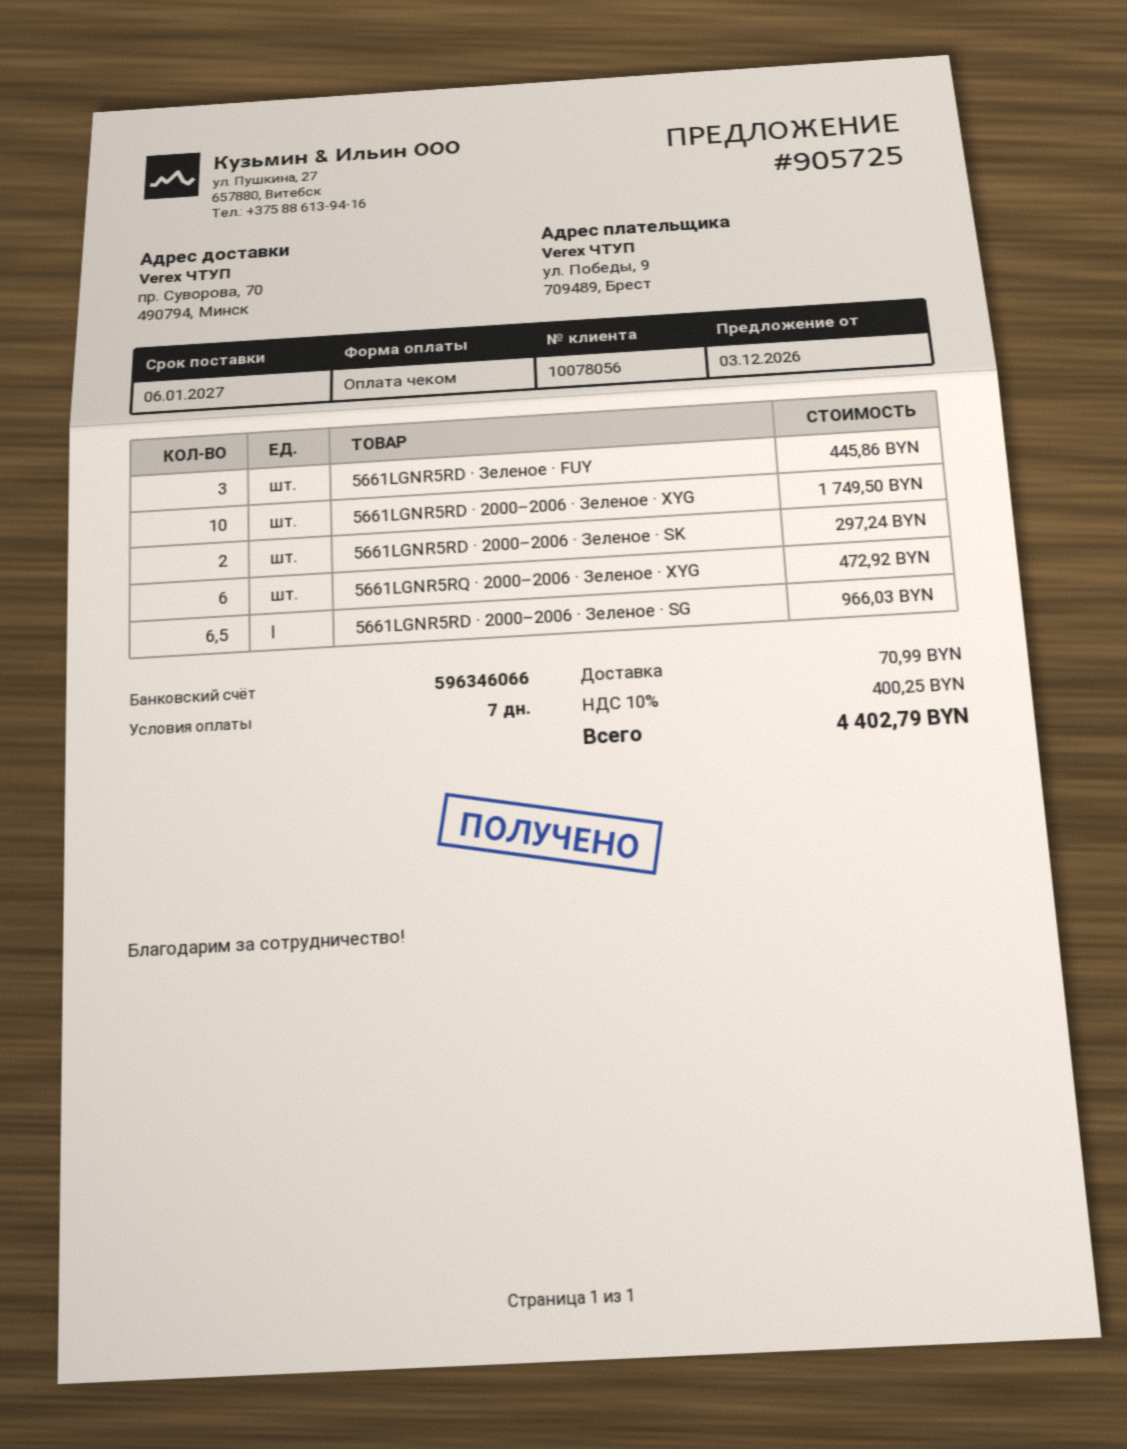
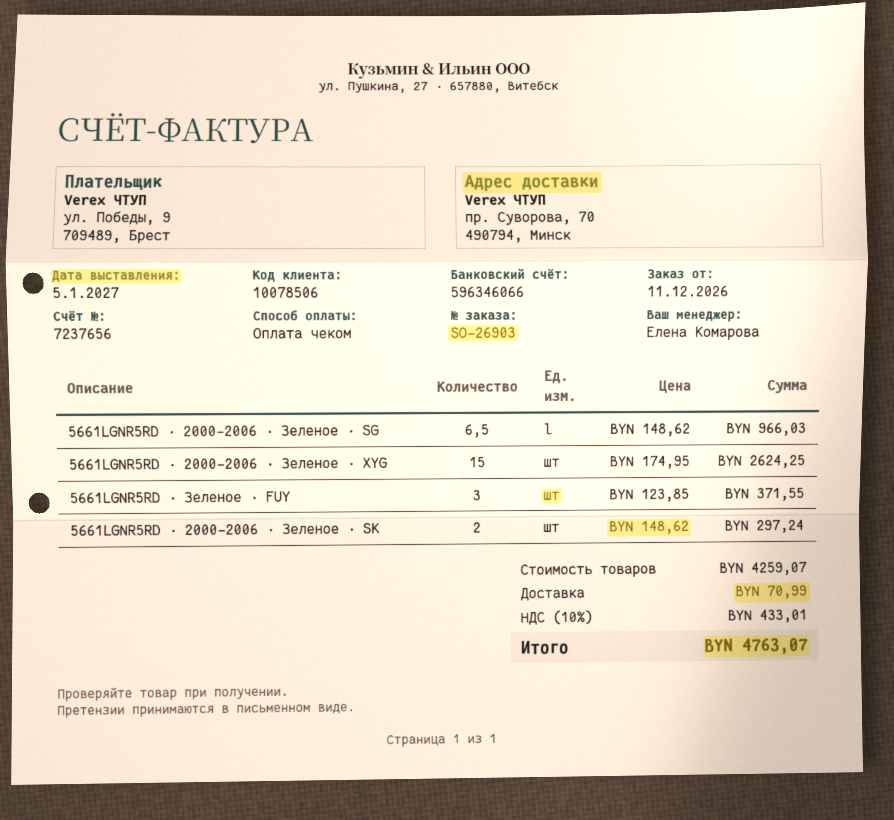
customer number: 10078056 -> 10078506
5661LGNR5RD · Зеленое · FUY: 3 for 445.86 -> 3 for 371.55
5661LGNR5RD · 2000–2006 · Зеленое · XYG: 10 for 1749.50 -> 15 for 2624.25
5661LGNR5RQ · 2000–2006 · Зеленое · XYG: 6 for 472.92 -> none
tax: 10% = 400.25 -> 10% = 433.01
total: 4402.79 -> 4763.07

